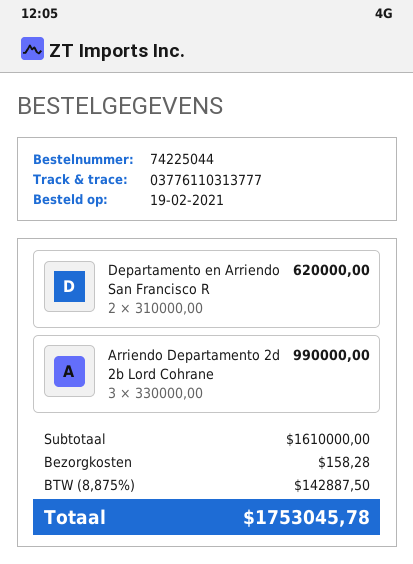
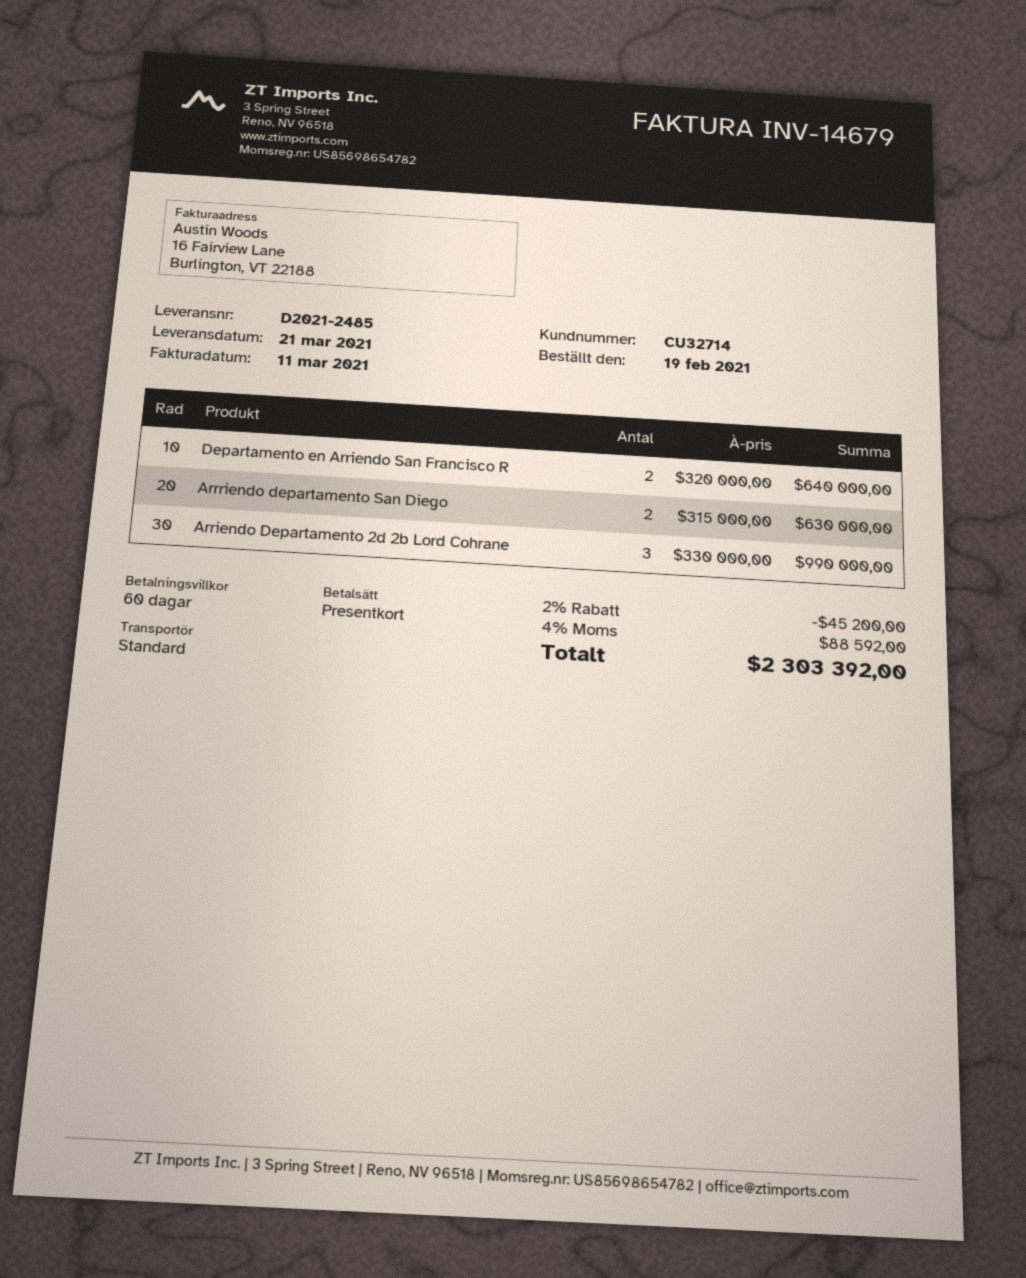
Departamento en Arriendo San Francisco R: 2 x 310000.00 = 620000.00 -> 2 x 320000.00 = 640000.00
Arrriendo departamento San Diego: none -> 2 x 315000.00 = 630000.00
discount: none -> 2% = 45200.00
shipping: 158.28 -> none
tax: 8.875% = 142887.50 -> 4% = 88592.00
total: 1753045.78 -> 2303392.00

